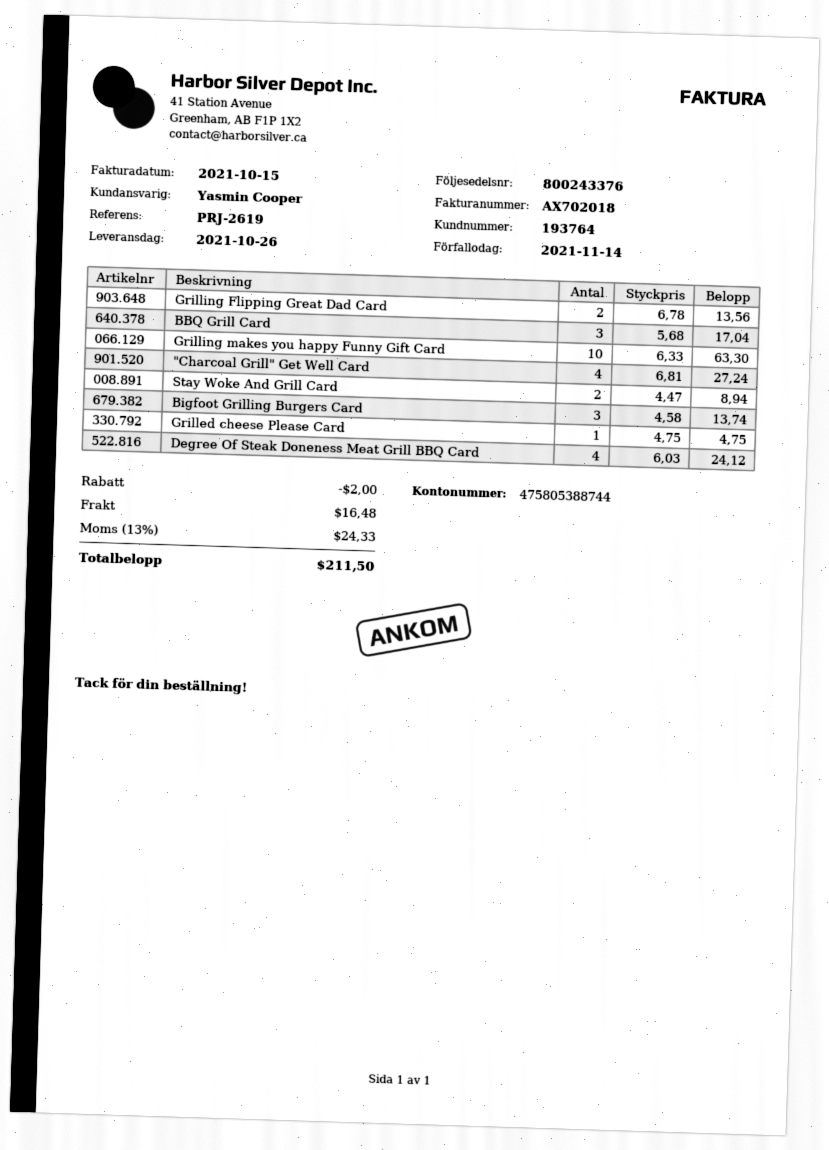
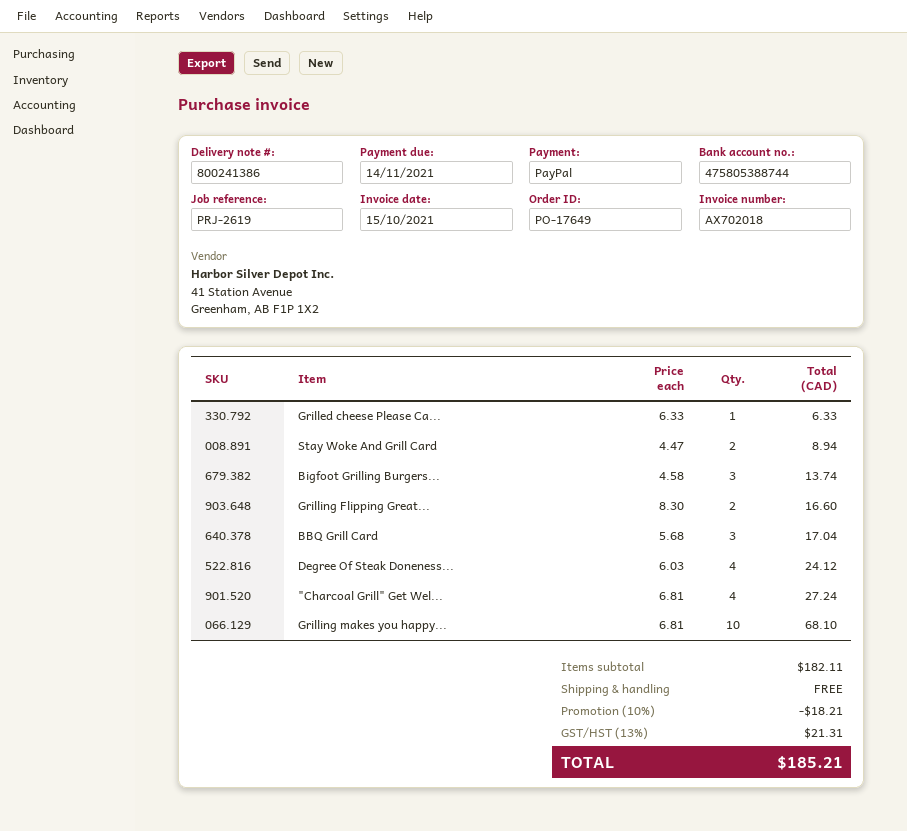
delivery note number: 800243376 -> 800241386
Grilling Flipping Great Dad Card: 2 x 6.78 = 13.56 -> 2 x 8.30 = 16.60
Grilling makes you happy Funny Gift Card: 10 x 6.33 = 63.30 -> 10 x 6.81 = 68.10
Grilled cheese Please Card: 1 x 4.75 = 4.75 -> 1 x 6.33 = 6.33
discount: 2.00 -> 18.21
shipping: 16.48 -> 0.00
tax: 13% = 24.33 -> 13% = 21.31
total: 211.50 -> 185.21

